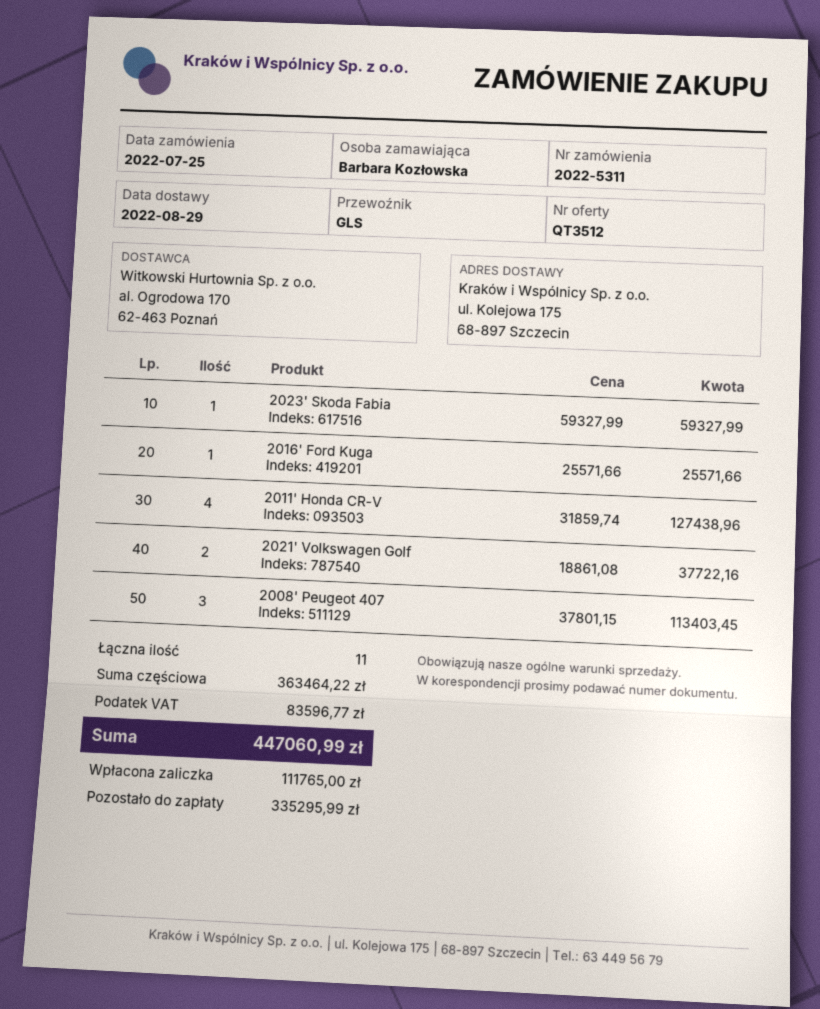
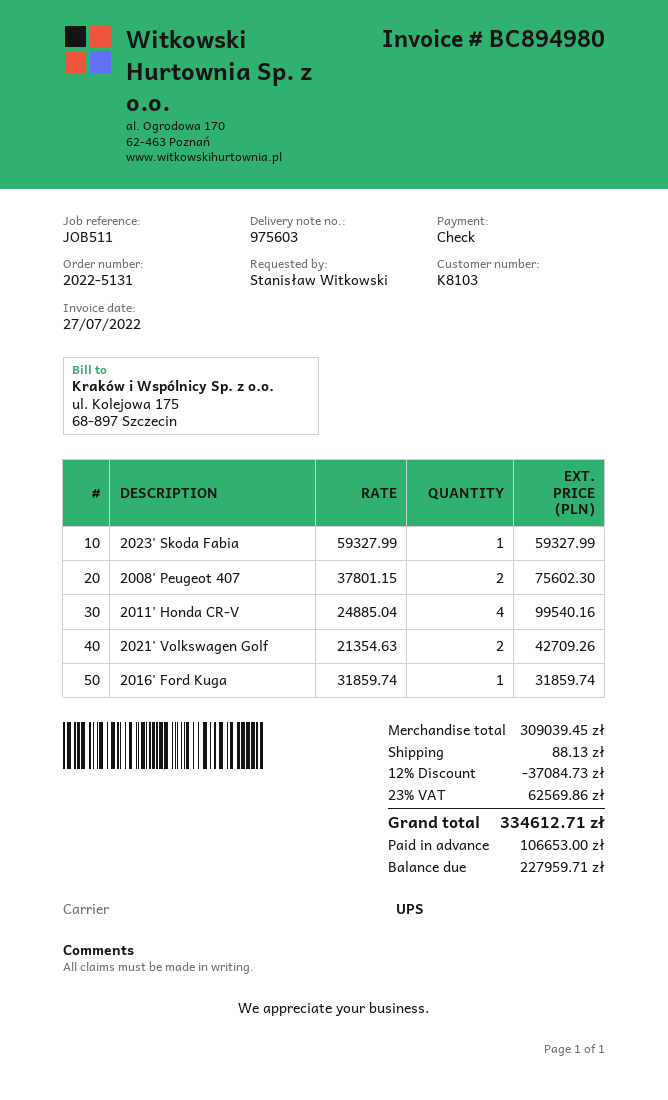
order number: 2022-5311 -> 2022-5131
ordered by: Barbara Kozłowska -> Stanisław Witkowski
shipping method: GLS -> UPS
2016' Ford Kuga: 1 x 25571.66 = 25571.66 -> 1 x 31859.74 = 31859.74
2011' Honda CR-V: 4 x 31859.74 = 127438.96 -> 4 x 24885.04 = 99540.16
2021' Volkswagen Golf: 2 x 18861.08 = 37722.16 -> 2 x 21354.63 = 42709.26
2008' Peugeot 407: 3 x 37801.15 = 113403.45 -> 2 x 37801.15 = 75602.30
subtotal: 363464.22 -> 309039.45
discount: none -> 12% = 37084.73
shipping: none -> 88.13
tax: 83596.77 -> 62569.86
total: 447060.99 -> 334612.71
deposit: 111765.00 -> 106653.00
balance: 335295.99 -> 227959.71

